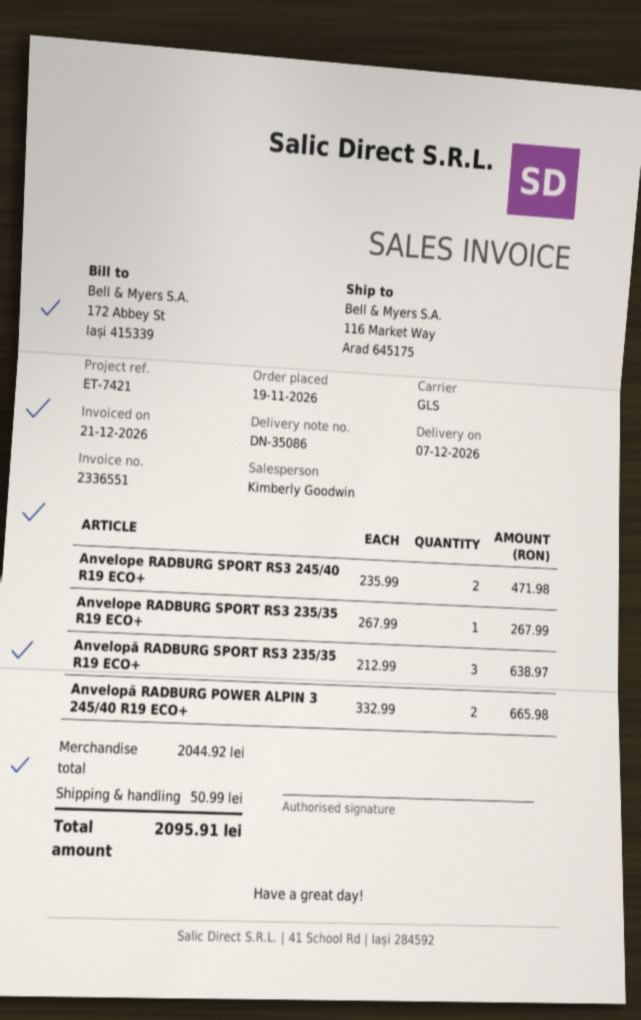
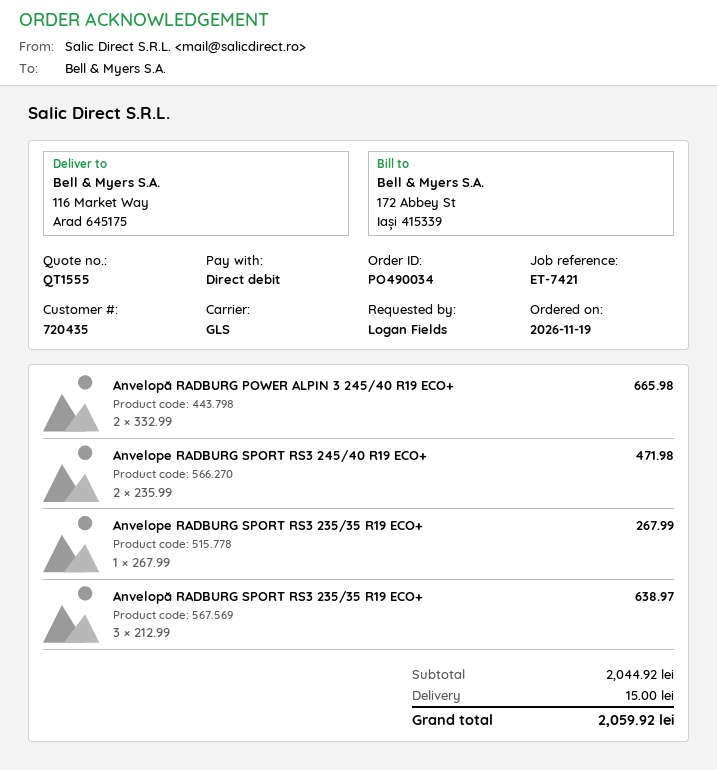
shipping: 50.99 -> 15.00
total: 2095.91 -> 2059.92

